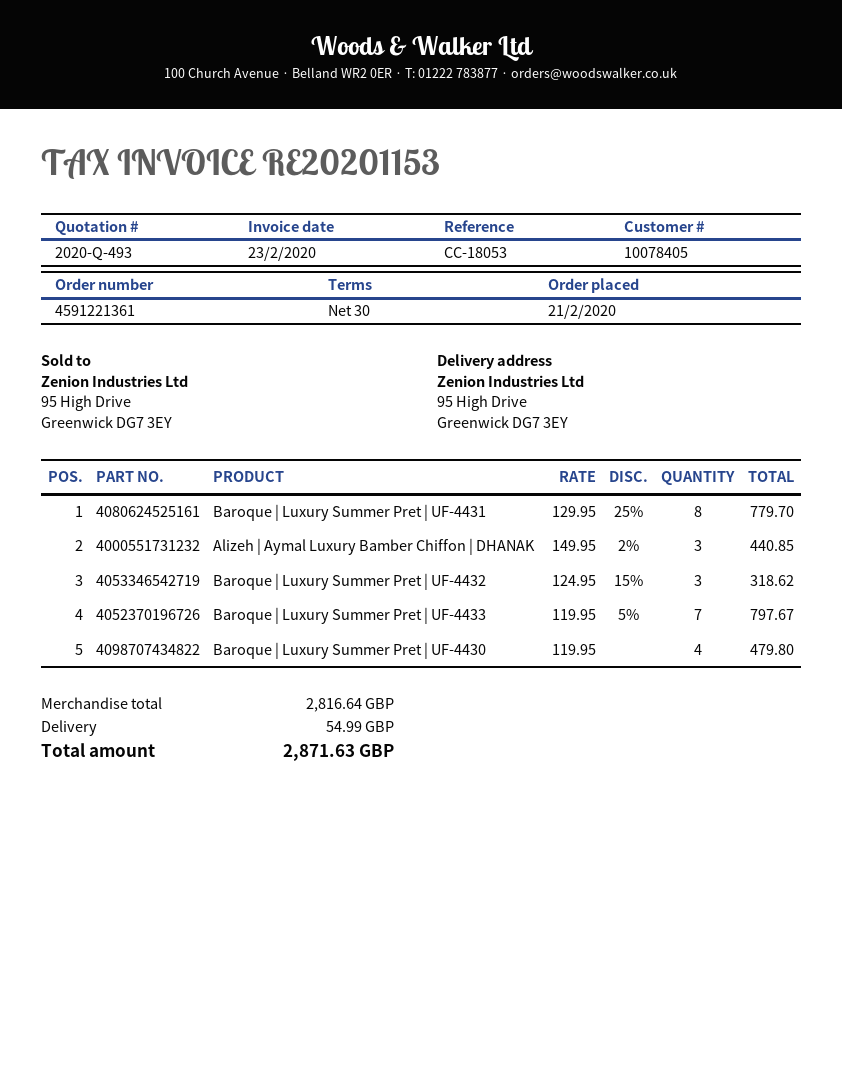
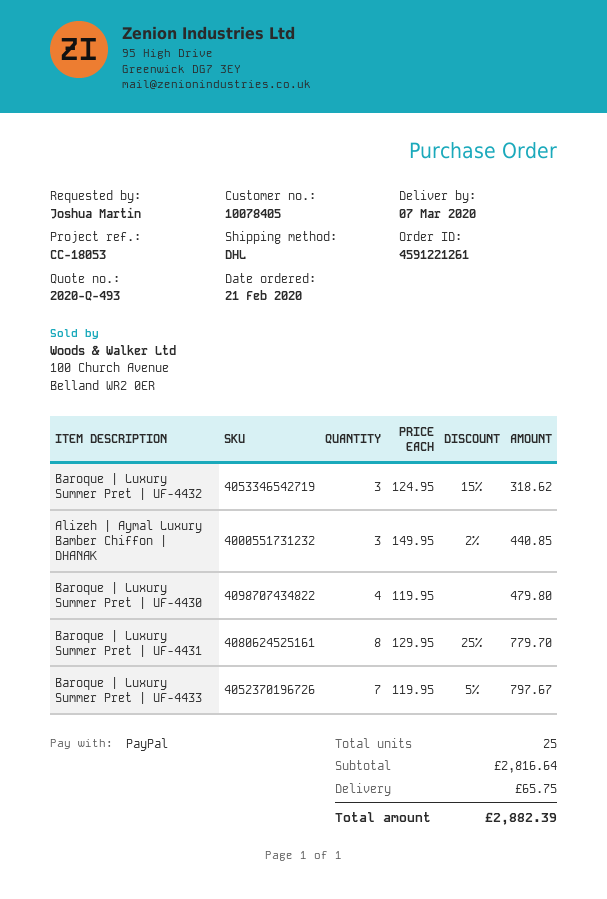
order number: 4591221361 -> 4591221261
shipping: 54.99 -> 65.75
total: 2871.63 -> 2882.39

